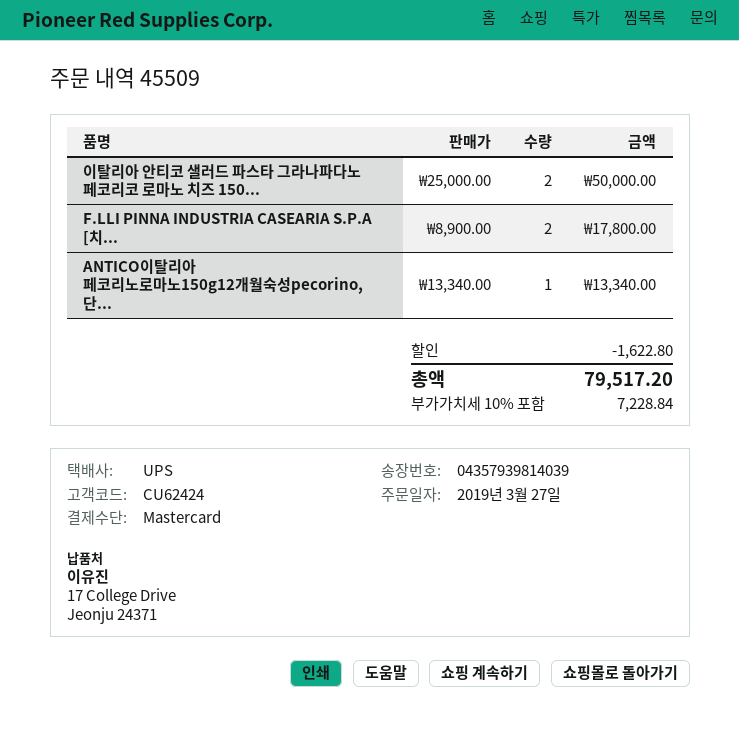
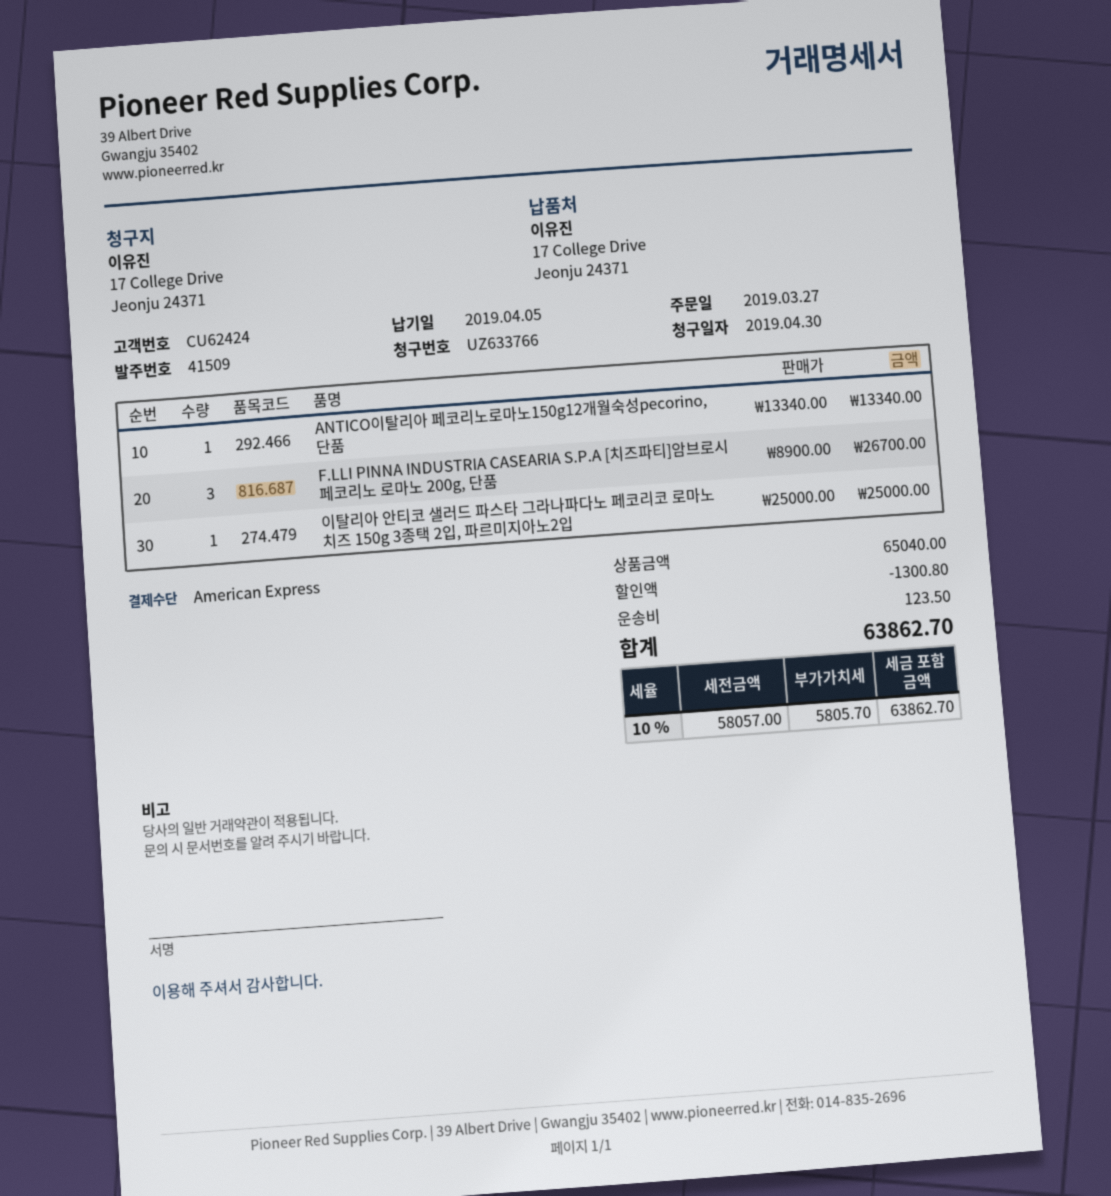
order number: 45509 -> 41509
payment method: Mastercard -> American Express
이탈리아 안티코 샐러드 파스타 그라나파다노 페코리코 로마노 치즈 150...: 2 x 25000.00 = 50000.00 -> 1 x 25000.00 = 25000.00
F.LLI PINNA INDUSTRIA CASEARIA S.P.A [치...: 2 x 8900.00 = 17800.00 -> 3 x 8900.00 = 26700.00
discount: 1622.80 -> 1300.80
shipping: none -> 123.50
tax: 10% = 7228.84 -> 10% = 5805.70
total: 79517.20 -> 63862.70

